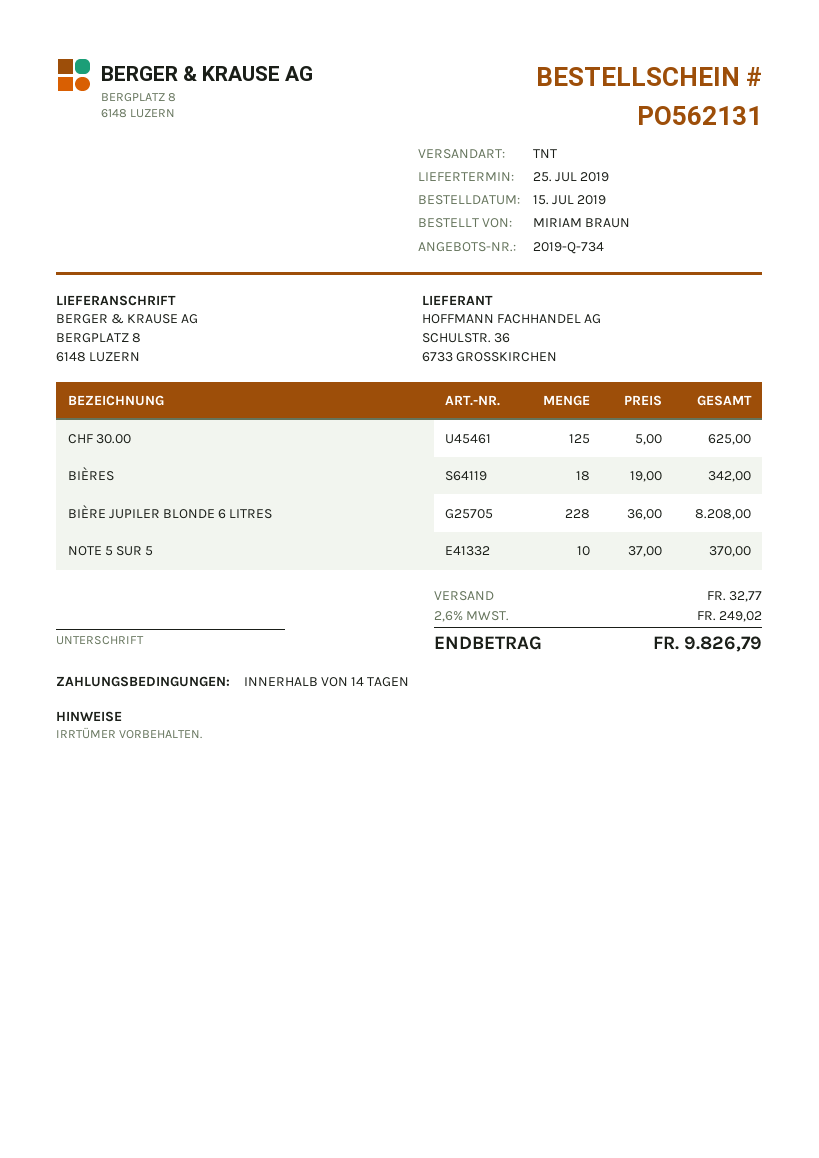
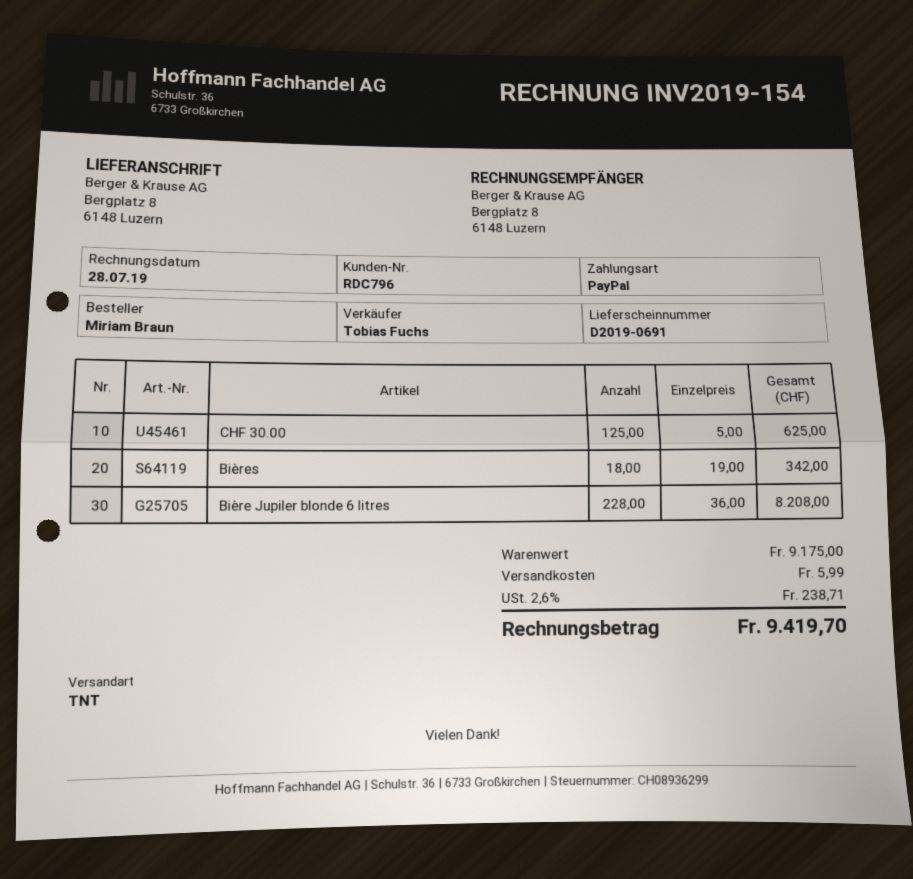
NOTE 5 SUR 5: 10 x 37.00 = 370.00 -> none
shipping: 32.77 -> 5.99
tax: 2.6% = 249.02 -> 2.6% = 238.71
total: 9826.79 -> 9419.70

